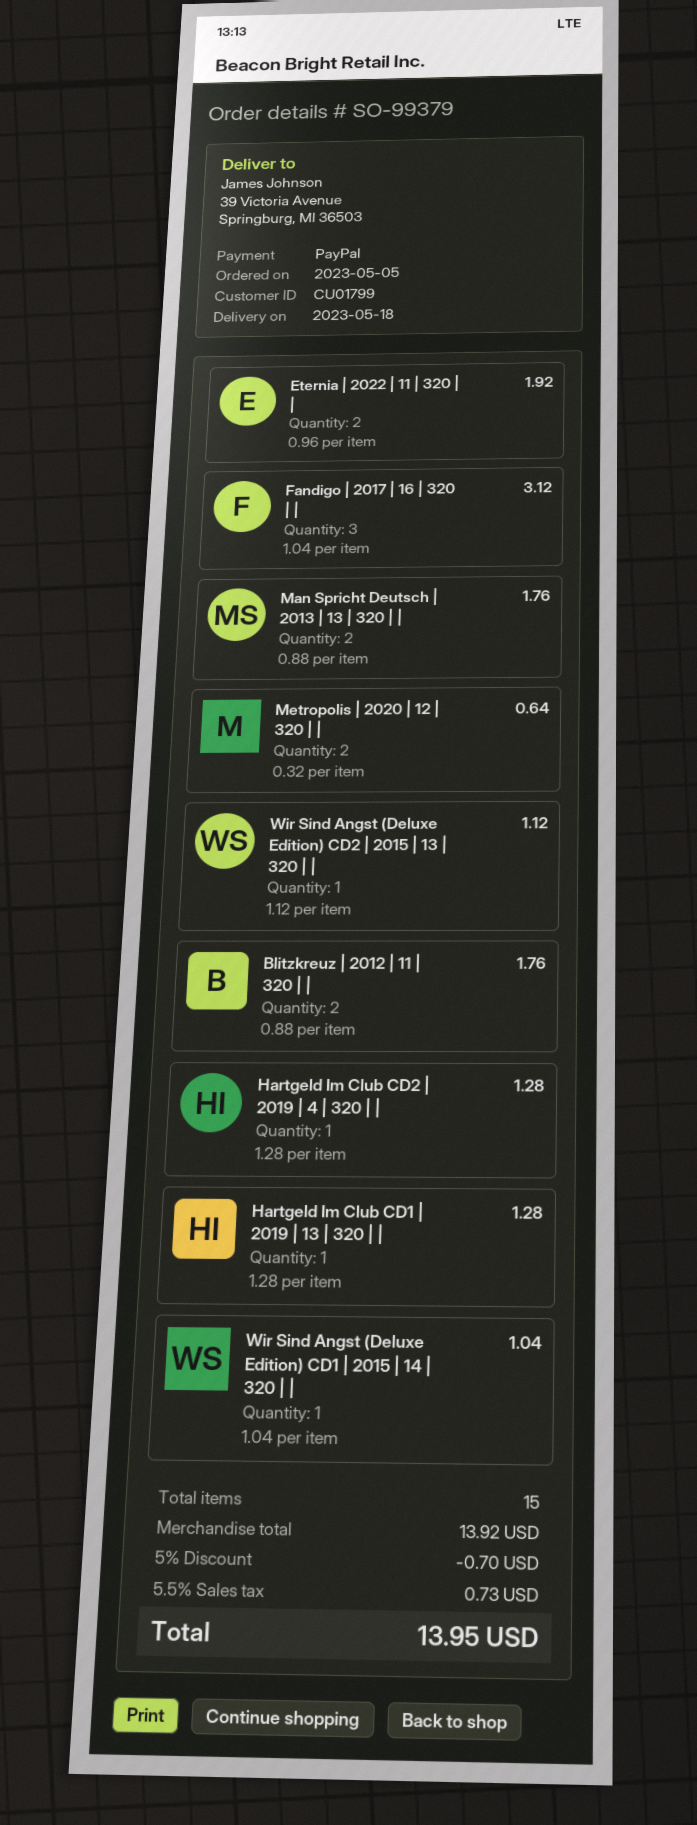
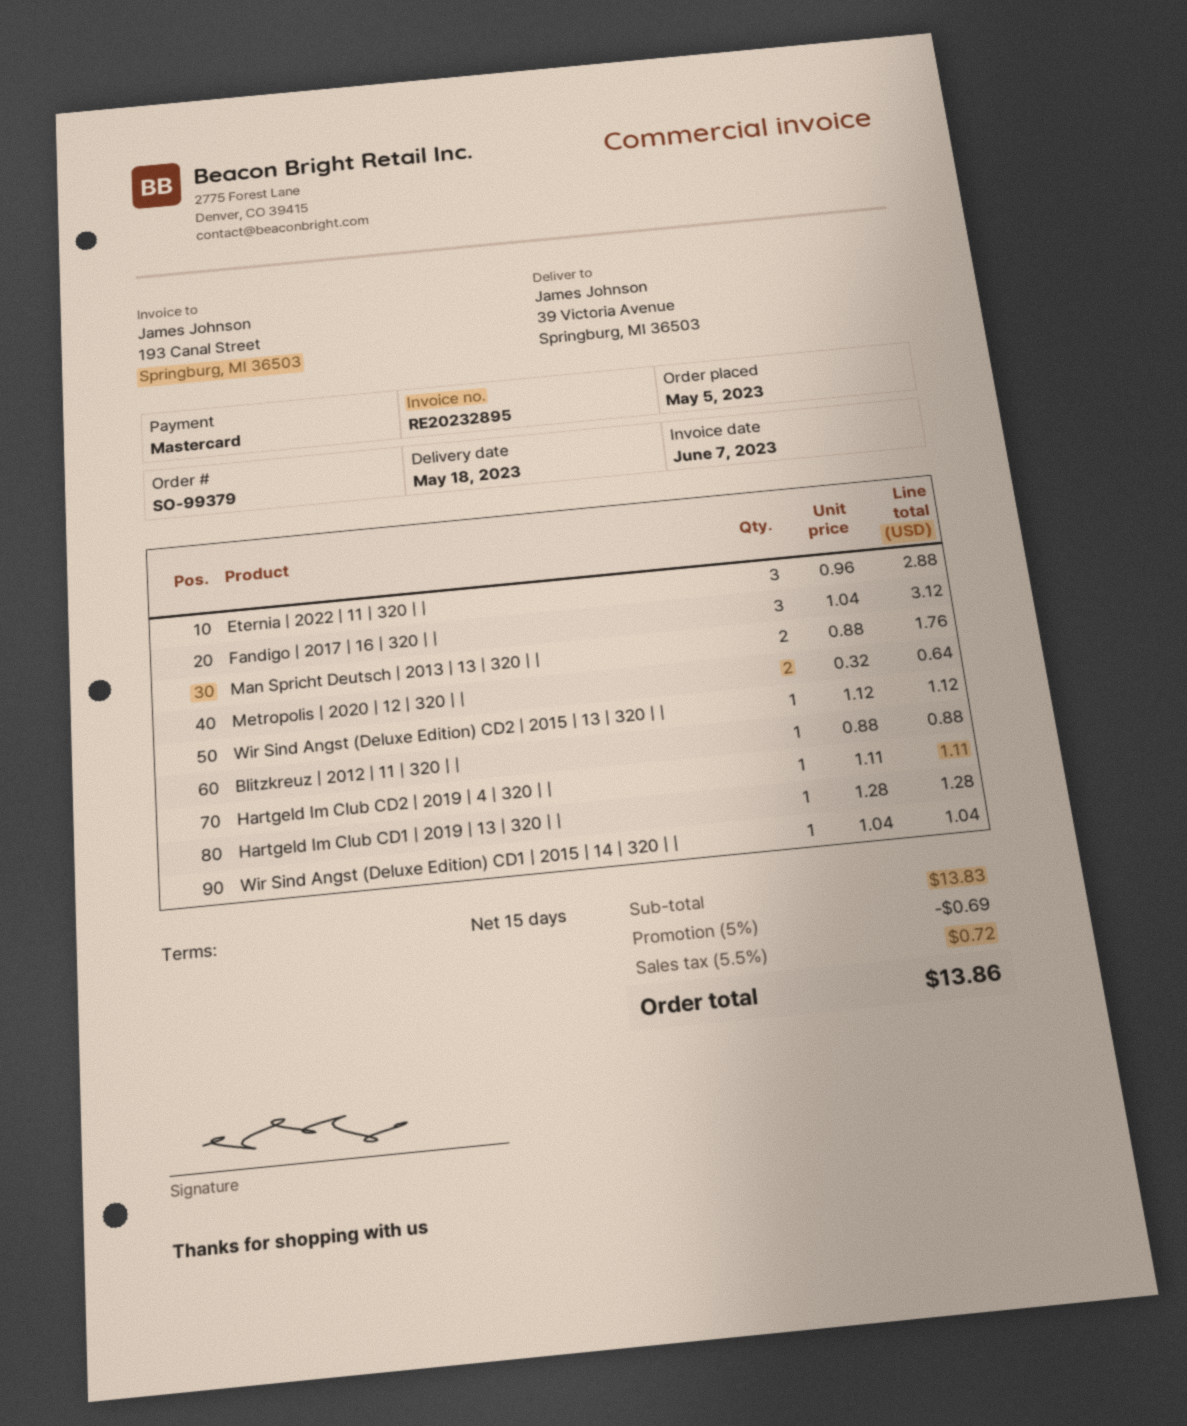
payment method: PayPal -> Mastercard
Eternia | 2022 | 11 | 320 | |: 2 x 0.96 = 1.92 -> 3 x 0.96 = 2.88
Blitzkreuz | 2012 | 11 | 320 | |: 2 x 0.88 = 1.76 -> 1 x 0.88 = 0.88
Hartgeld Im Club CD2 | 2019 | 4 | 320 | |: 1 x 1.28 = 1.28 -> 1 x 1.11 = 1.11
subtotal: 13.92 -> 13.83
discount: 5% = 0.70 -> 5% = 0.69
tax: 5.5% = 0.73 -> 5.5% = 0.72
total: 13.95 -> 13.86

